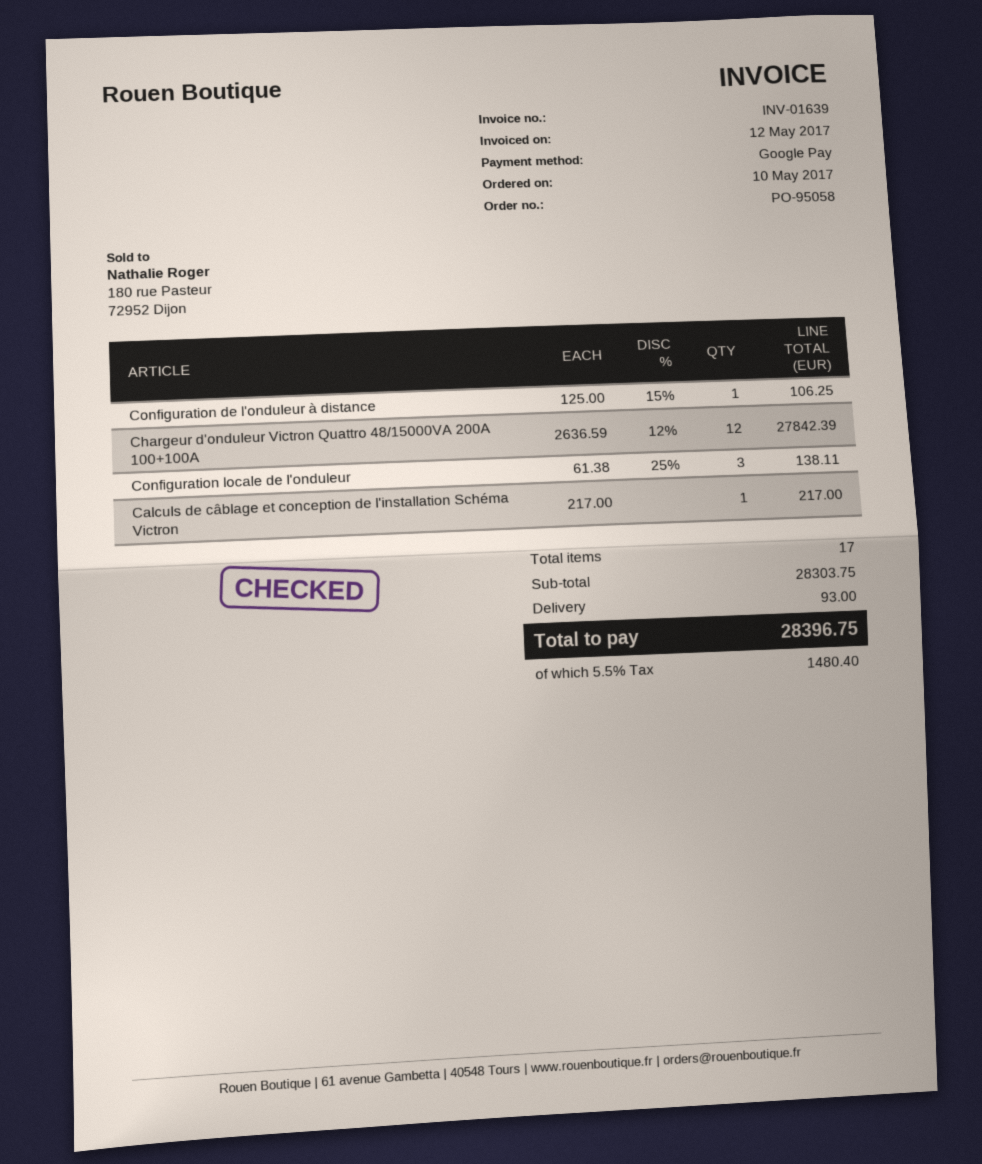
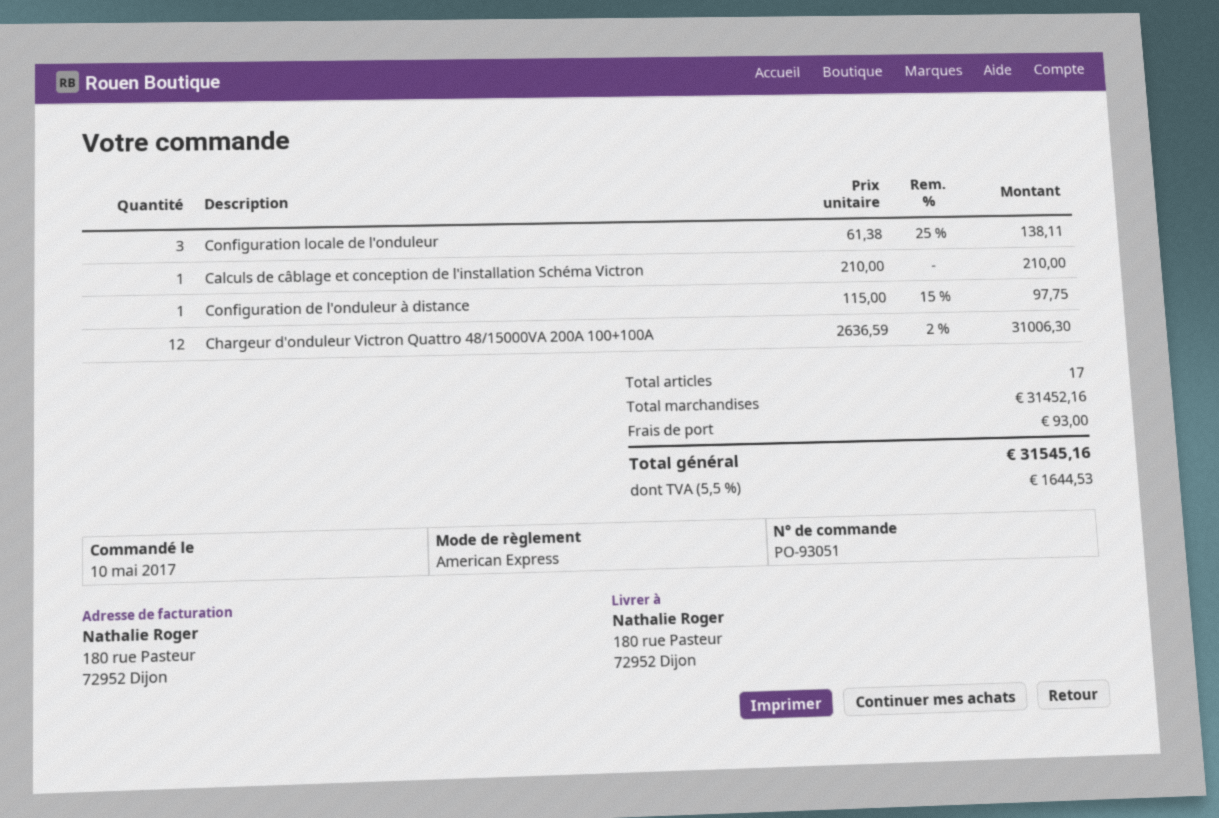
order number: PO-95058 -> PO-93051
payment method: Google Pay -> American Express
Configuration de l'onduleur à distance: 1 x 125.00 - 15% = 106.25 -> 1 x 115.00 - 15% = 97.75
Chargeur d'onduleur Victron Quattro 48/15000VA 200A 100+100A: 12 x 2636.59 - 12% = 27842.39 -> 12 x 2636.59 - 2% = 31006.30
Calculs de câblage et conception de l'installation Schéma Victron: 1 x 217.00 = 217.00 -> 1 x 210.00 = 210.00
subtotal: 28303.75 -> 31452.16
tax: 5.5% = 1480.40 -> 5.5% = 1644.53
total: 28396.75 -> 31545.16

